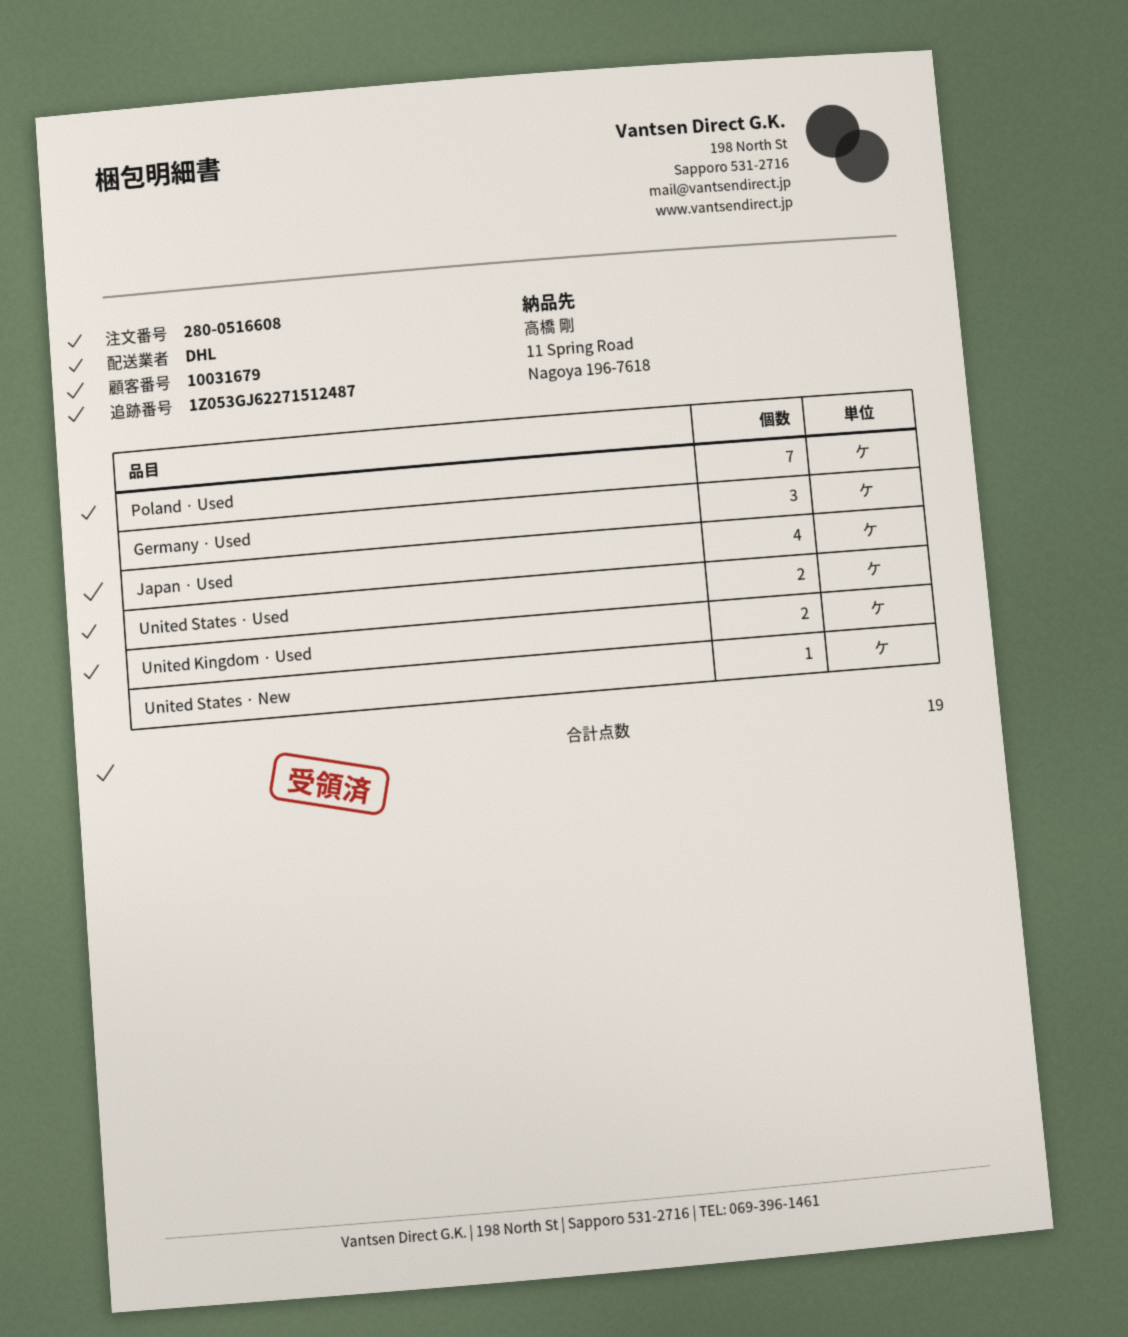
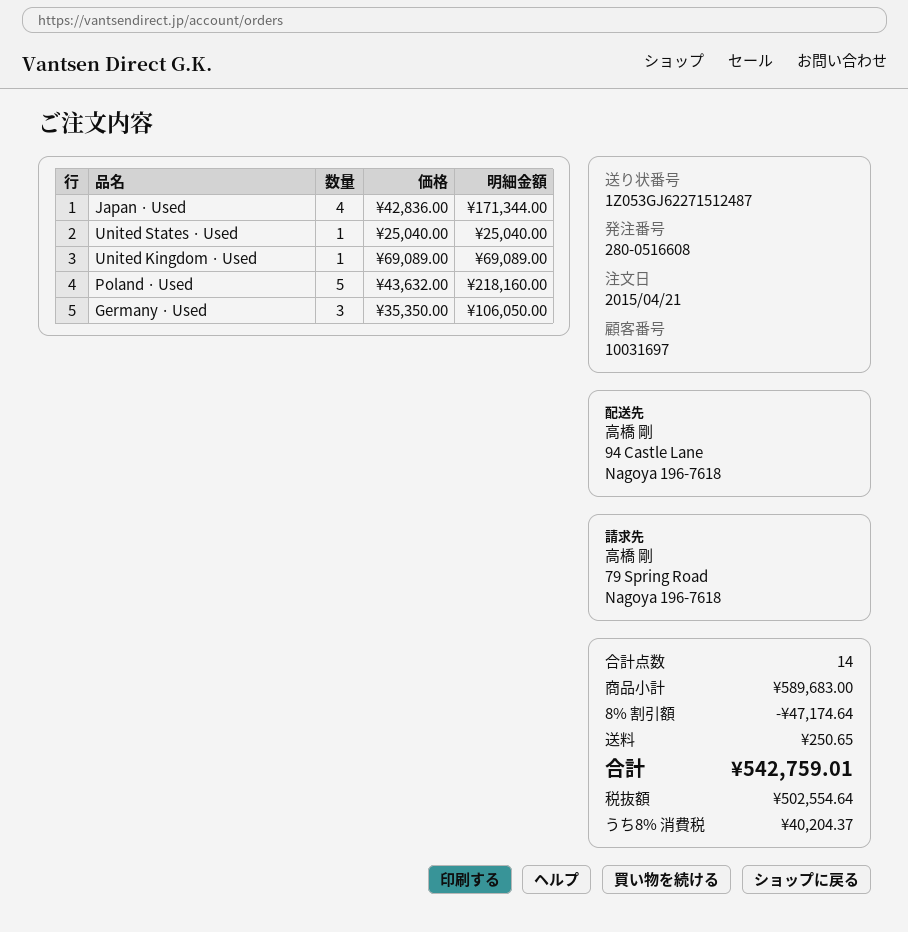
customer number: 10031679 -> 10031697
ship to: 11 Spring Road, Nagoya 196-7618 -> 94 Castle Lane, Nagoya 196-7618
Poland · Used: 7 -> 5
United States · Used: 2 -> 1
United Kingdom · Used: 2 -> 1
United States · New: 1 -> none
total quantity: 19 -> 14

